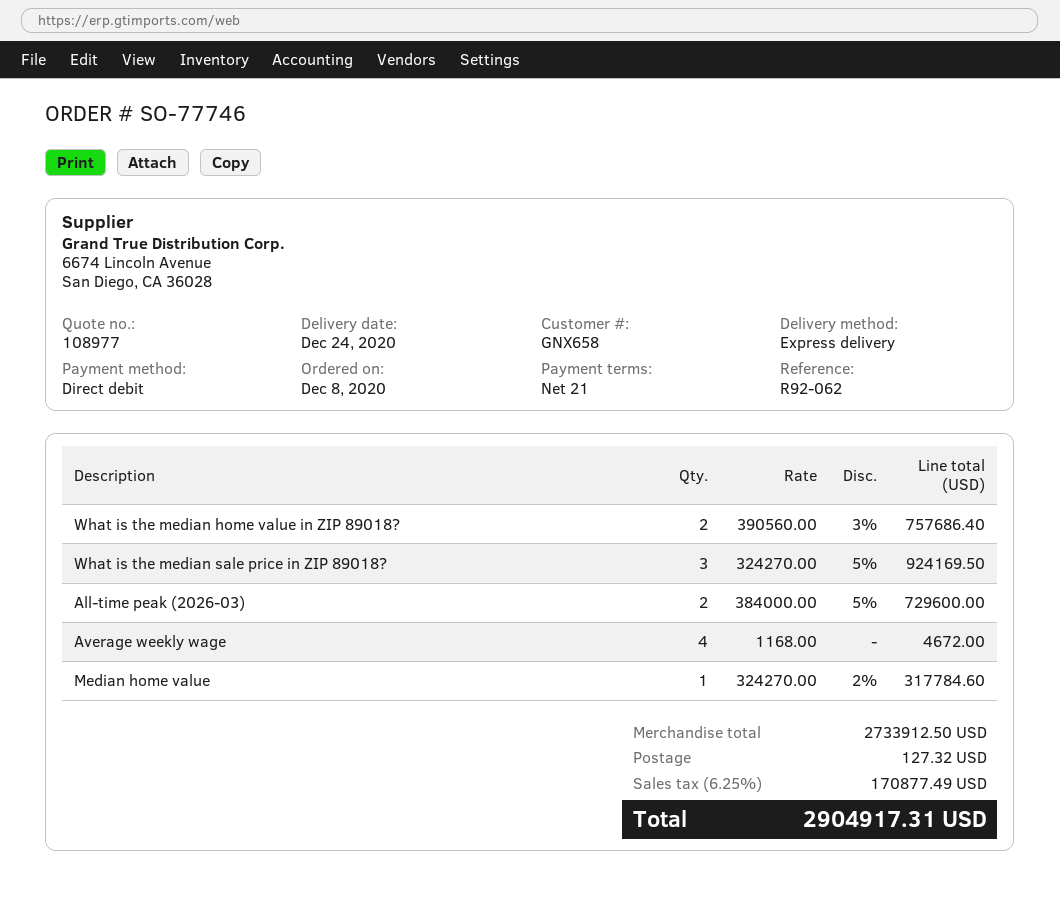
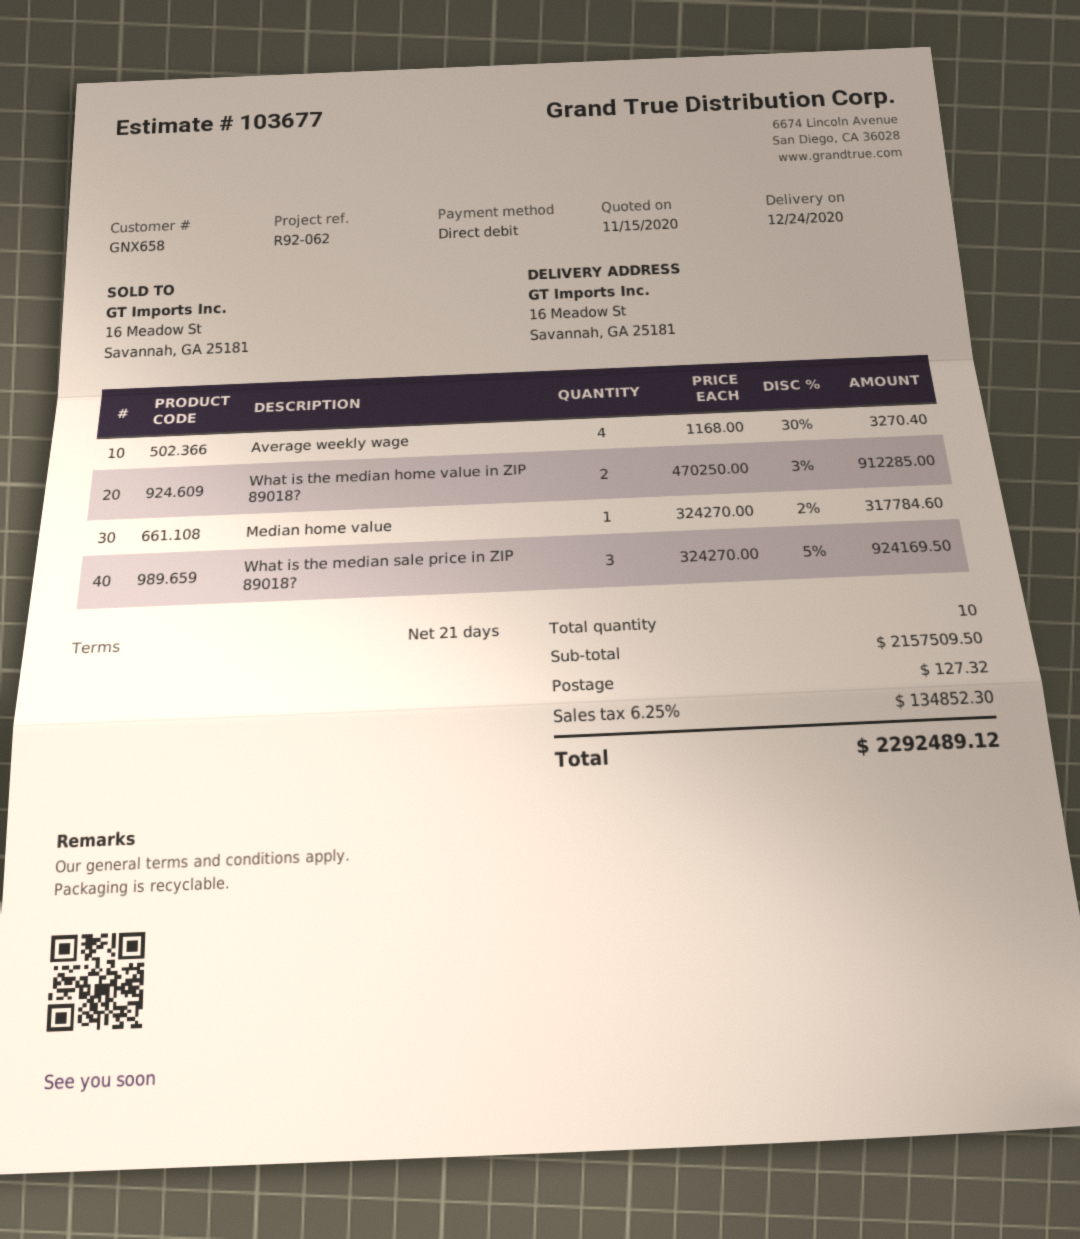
quote number: 108977 -> 103677
What is the median home value in ZIP 89018?: 2 x 390560.00 - 3% = 757686.40 -> 2 x 470250.00 - 3% = 912285.00
All-time peak (2026-03): 2 x 384000.00 - 5% = 729600.00 -> none
Average weekly wage: 4 x 1168.00 = 4672.00 -> 4 x 1168.00 - 30% = 3270.40
subtotal: 2733912.50 -> 2157509.50
tax: 6.25% = 170877.49 -> 6.25% = 134852.30
total: 2904917.31 -> 2292489.12

